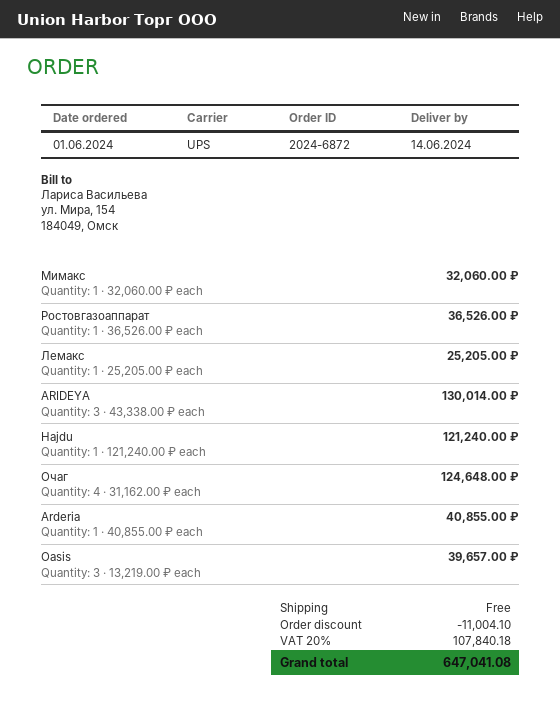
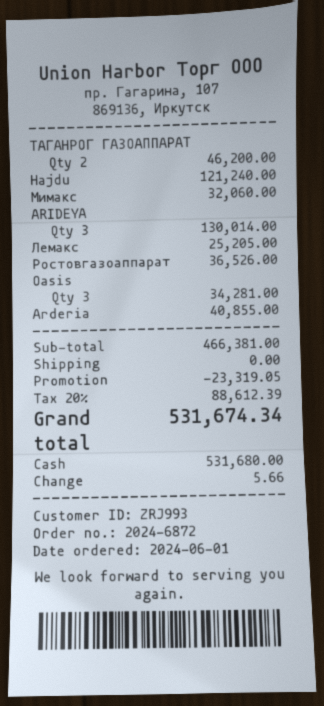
Очаг: 4 for 124648.00 -> none
Oasis: 3 for 39657.00 -> 3 for 34281.00
ТАГАНРОГ ГАЗОАППАРАТ: none -> 2 for 46200.00
discount: 11004.10 -> 23319.05
tax: 20% = 107840.18 -> 20% = 88612.39
total: 647041.08 -> 531674.34

